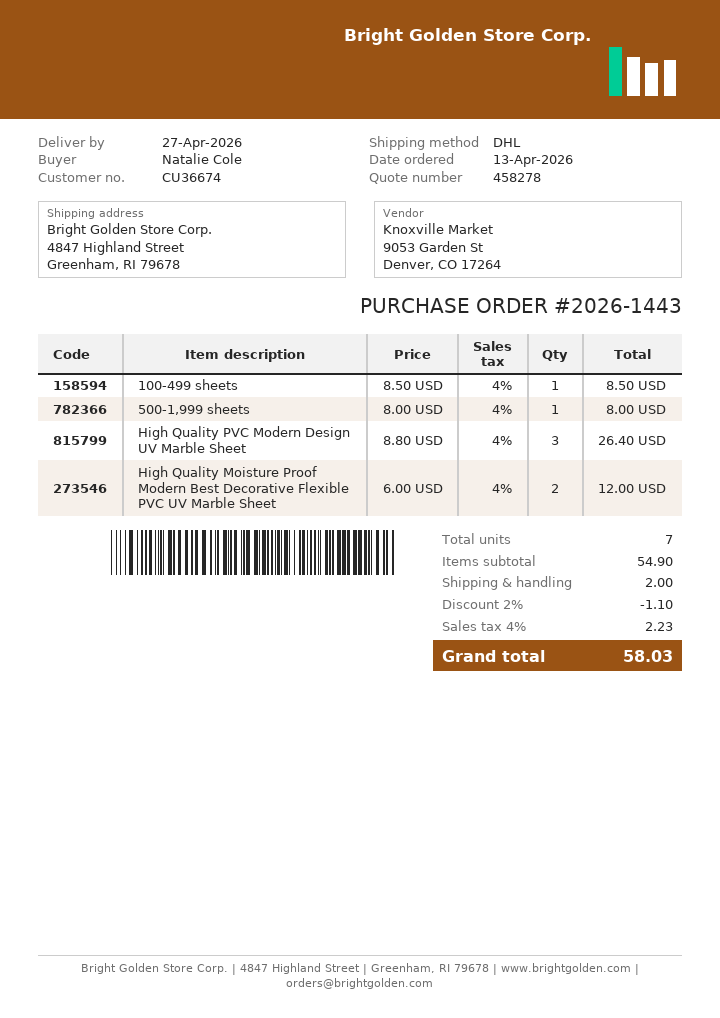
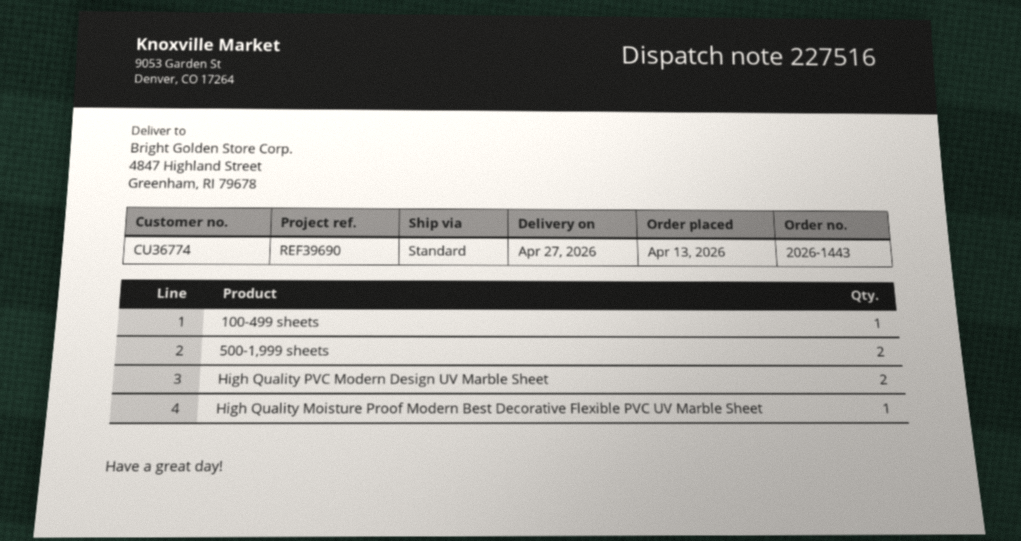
customer number: CU36674 -> CU36774
shipping method: DHL -> standard
500-1,999 sheets: 1 -> 2
High Quality PVC Modern Design UV Marble Sheet: 3 -> 2
High Quality Moisture Proof Modern Best Decorative Flexible PVC UV Marble Sheet: 2 -> 1

